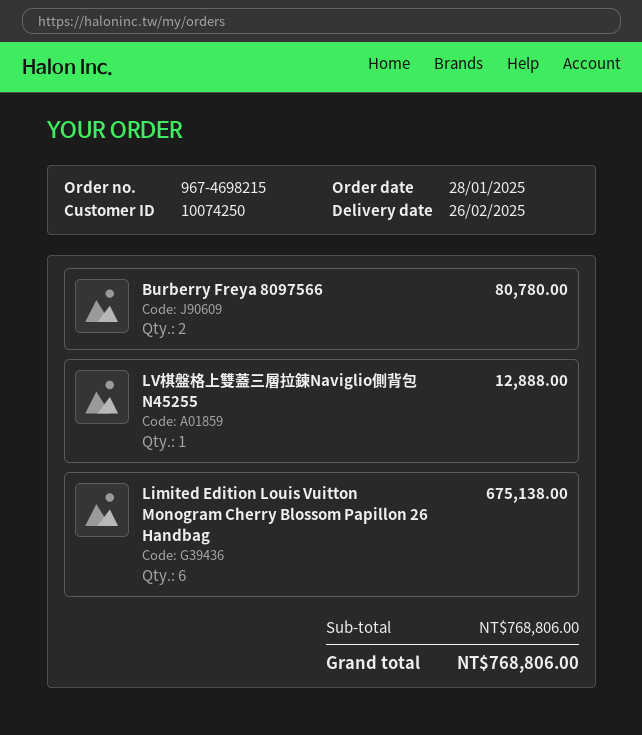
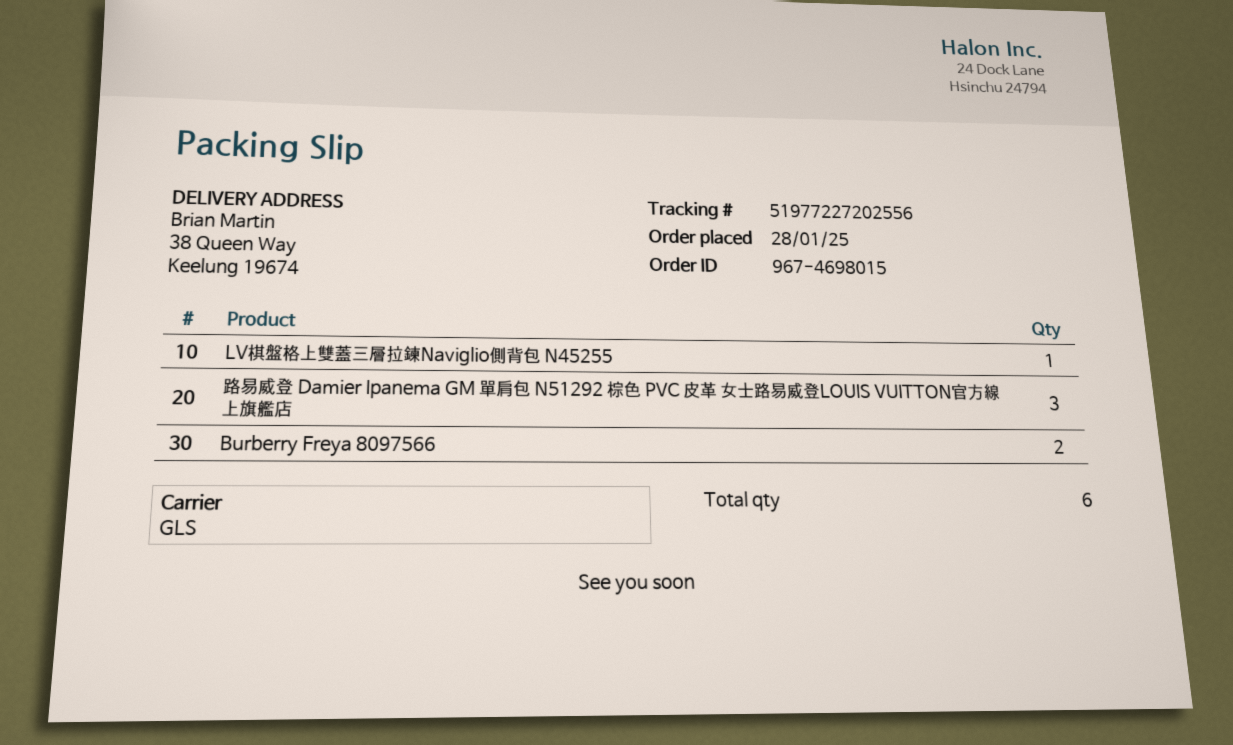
order number: 967-4698215 -> 967-4698015
Limited Edition Louis Vuitton Monogram Cherry Blossom Papillon 26 Handbag: 6 -> none
路易威登 Damier Ipanema GM 單肩包 N51292 棕色 PVC 皮革 女士路易威登LOUIS VUITTON官方線上旗艦店: none -> 3

